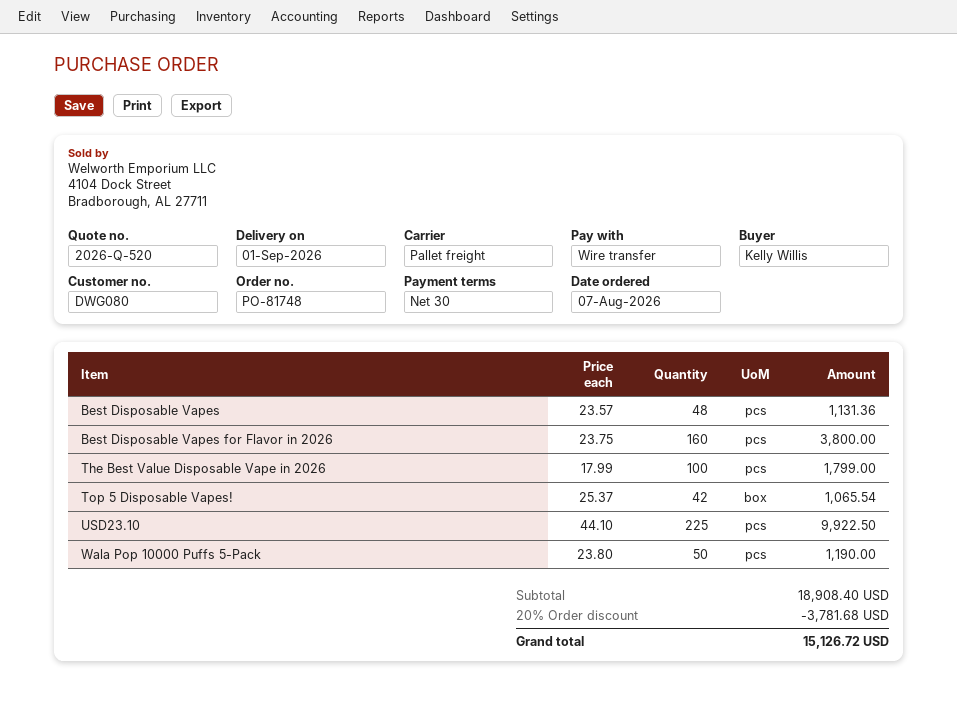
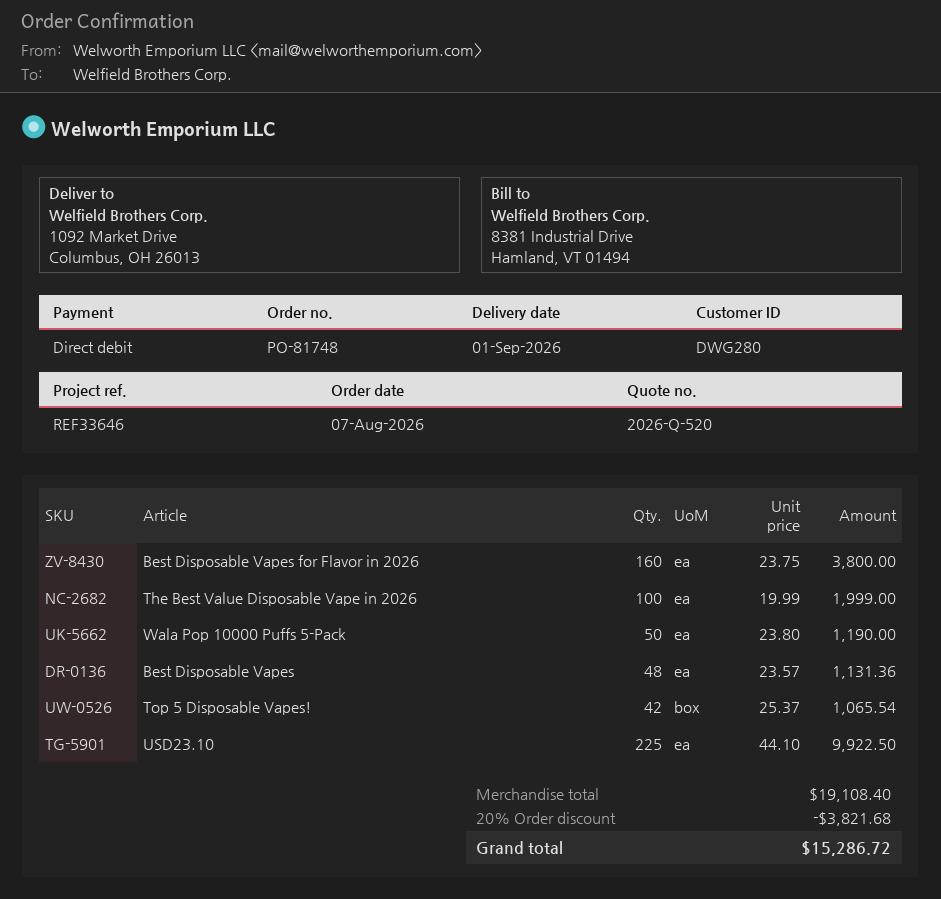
customer number: DWG080 -> DWG280
payment method: bank transfer -> direct debit
The Best Value Disposable Vape in 2026: 100 x 17.99 = 1799.00 -> 100 x 19.99 = 1999.00
subtotal: 18908.40 -> 19108.40
discount: 20% = 3781.68 -> 20% = 3821.68
total: 15126.72 -> 15286.72

